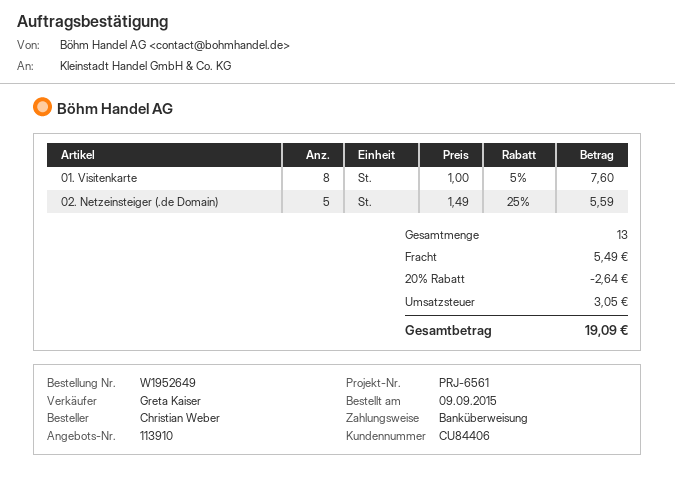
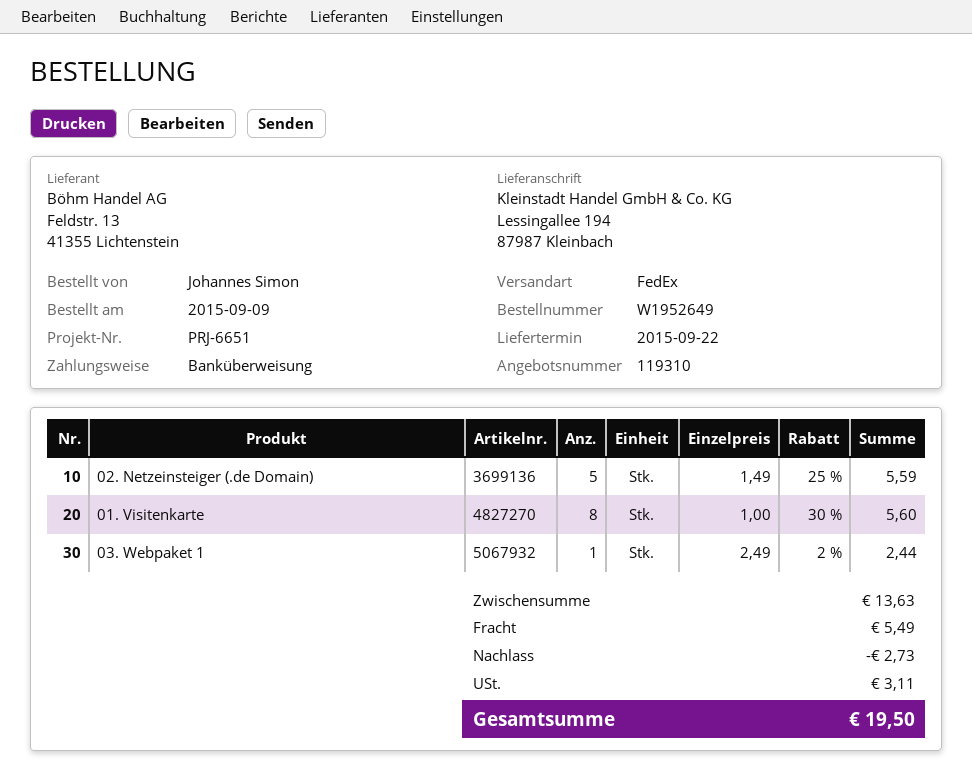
quote number: 113910 -> 119310
reference: PRJ-6561 -> PRJ-6651
ordered by: Christian Weber -> Johannes Simon
01. Visitenkarte: 8 x 1.00 - 5% = 7.60 -> 8 x 1.00 - 30% = 5.60
03. Webpaket 1: none -> 1 x 2.49 - 2% = 2.44
discount: 2.64 -> 2.73
tax: 3.05 -> 3.11
total: 19.09 -> 19.50

